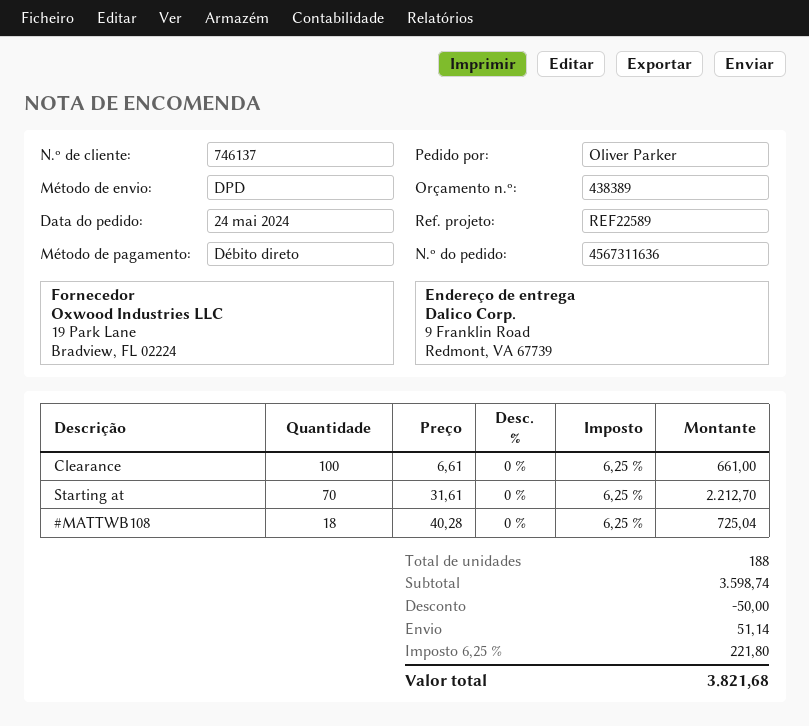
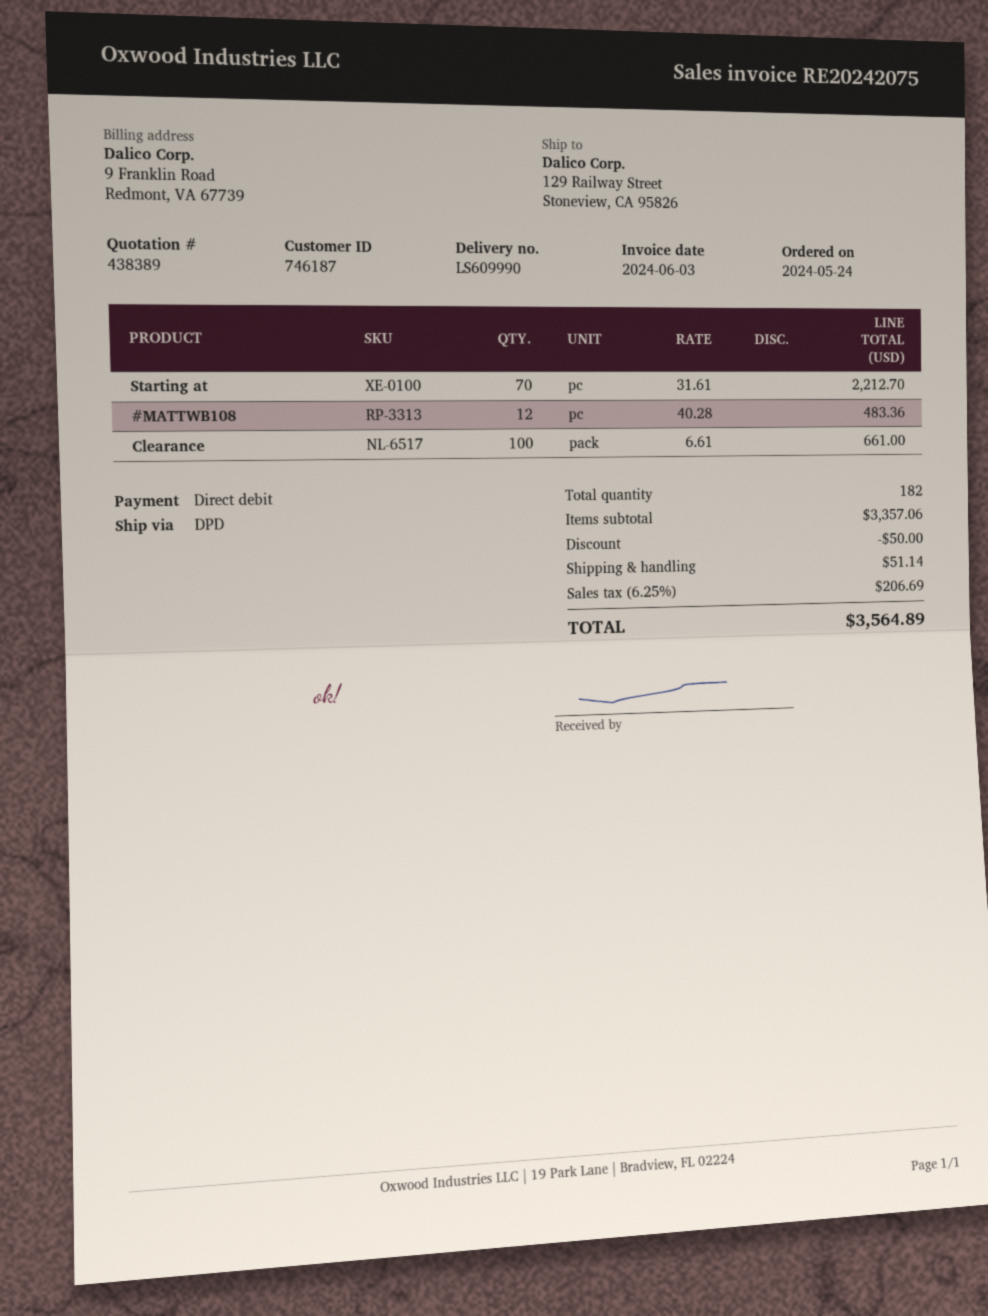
customer number: 746137 -> 746187
ship to: 9 Franklin Road, Redmont, VA 67739 -> 129 Railway Street, Stoneview, CA 95826
#MATTWB108: 18 x 40.28 = 725.04 -> 12 x 40.28 = 483.36
total quantity: 188 -> 182
subtotal: 3598.74 -> 3357.06
tax: 6.25% = 221.80 -> 6.25% = 206.69
total: 3821.68 -> 3564.89

